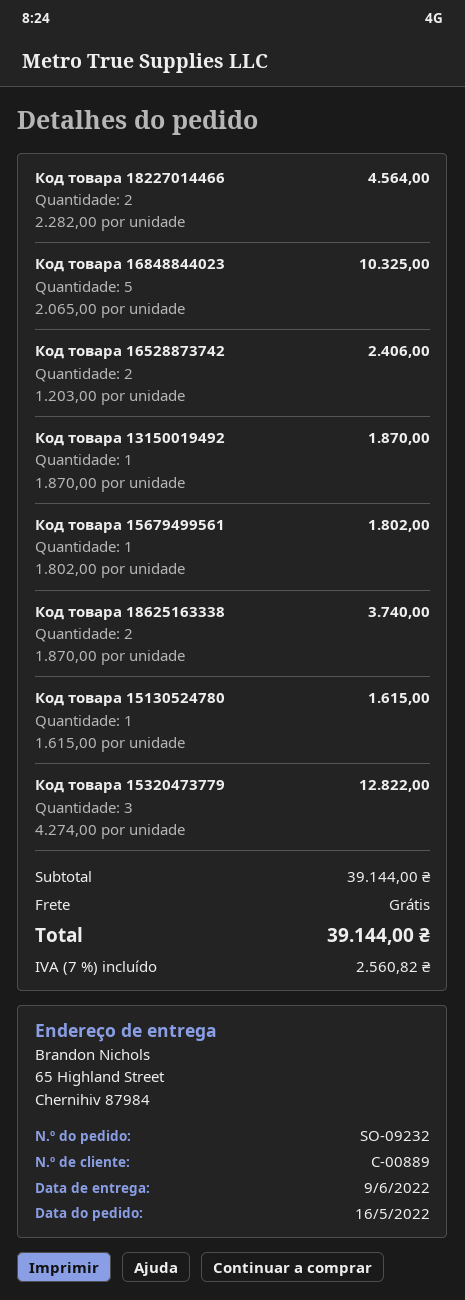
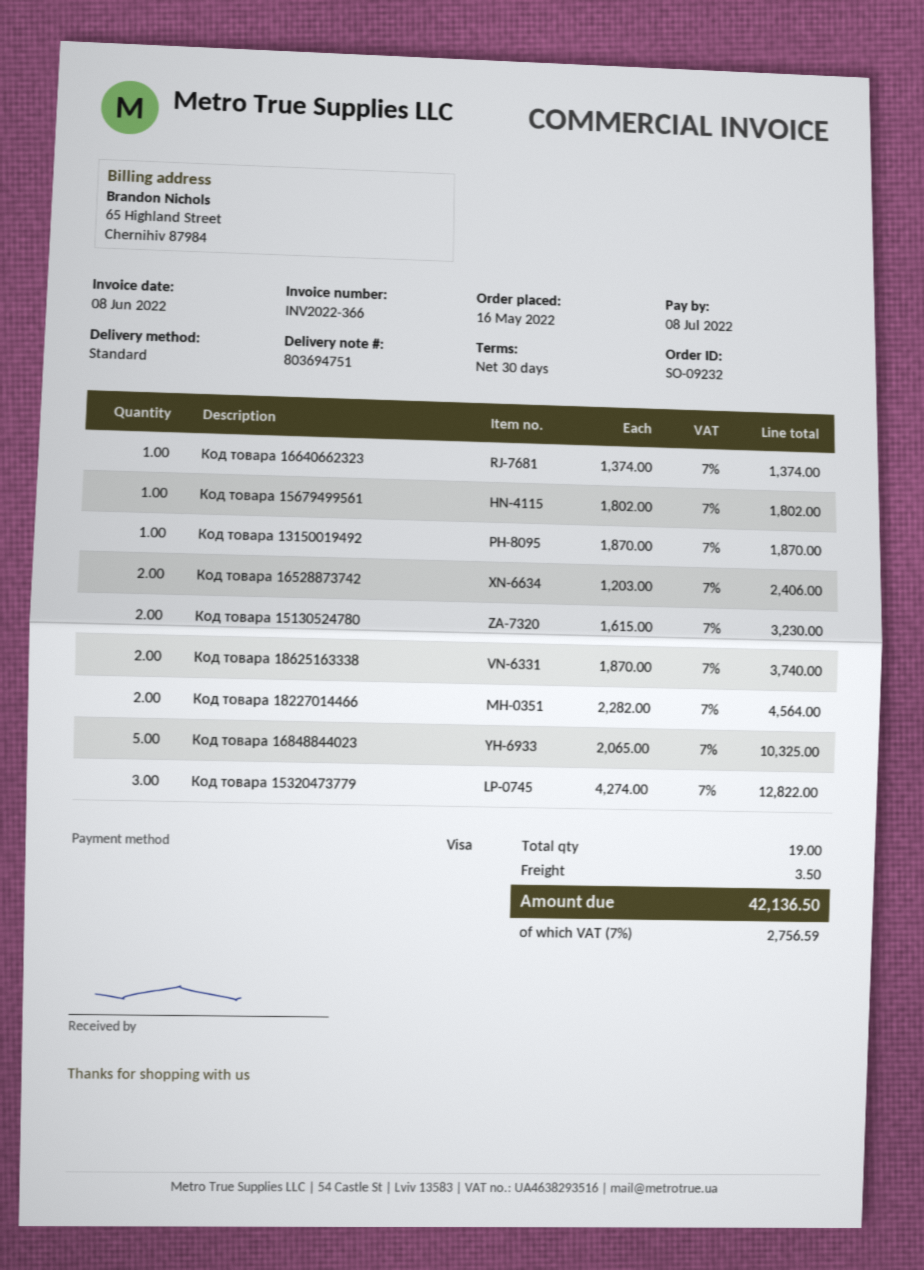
Код товара 15130524780: 1 x 1615.00 = 1615.00 -> 2 x 1615.00 = 3230.00
Код товара 16640662323: none -> 1 x 1374.00 = 1374.00
shipping: 0.00 -> 3.50
tax: 7% = 2560.82 -> 7% = 2756.59
total: 39144.00 -> 42136.50

